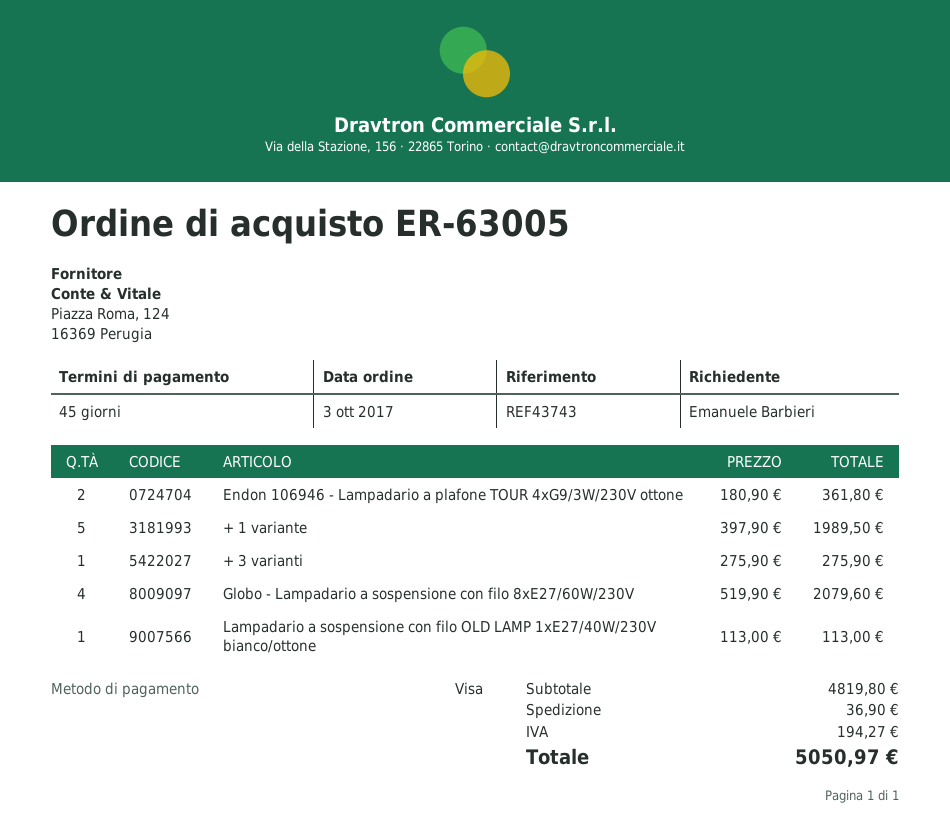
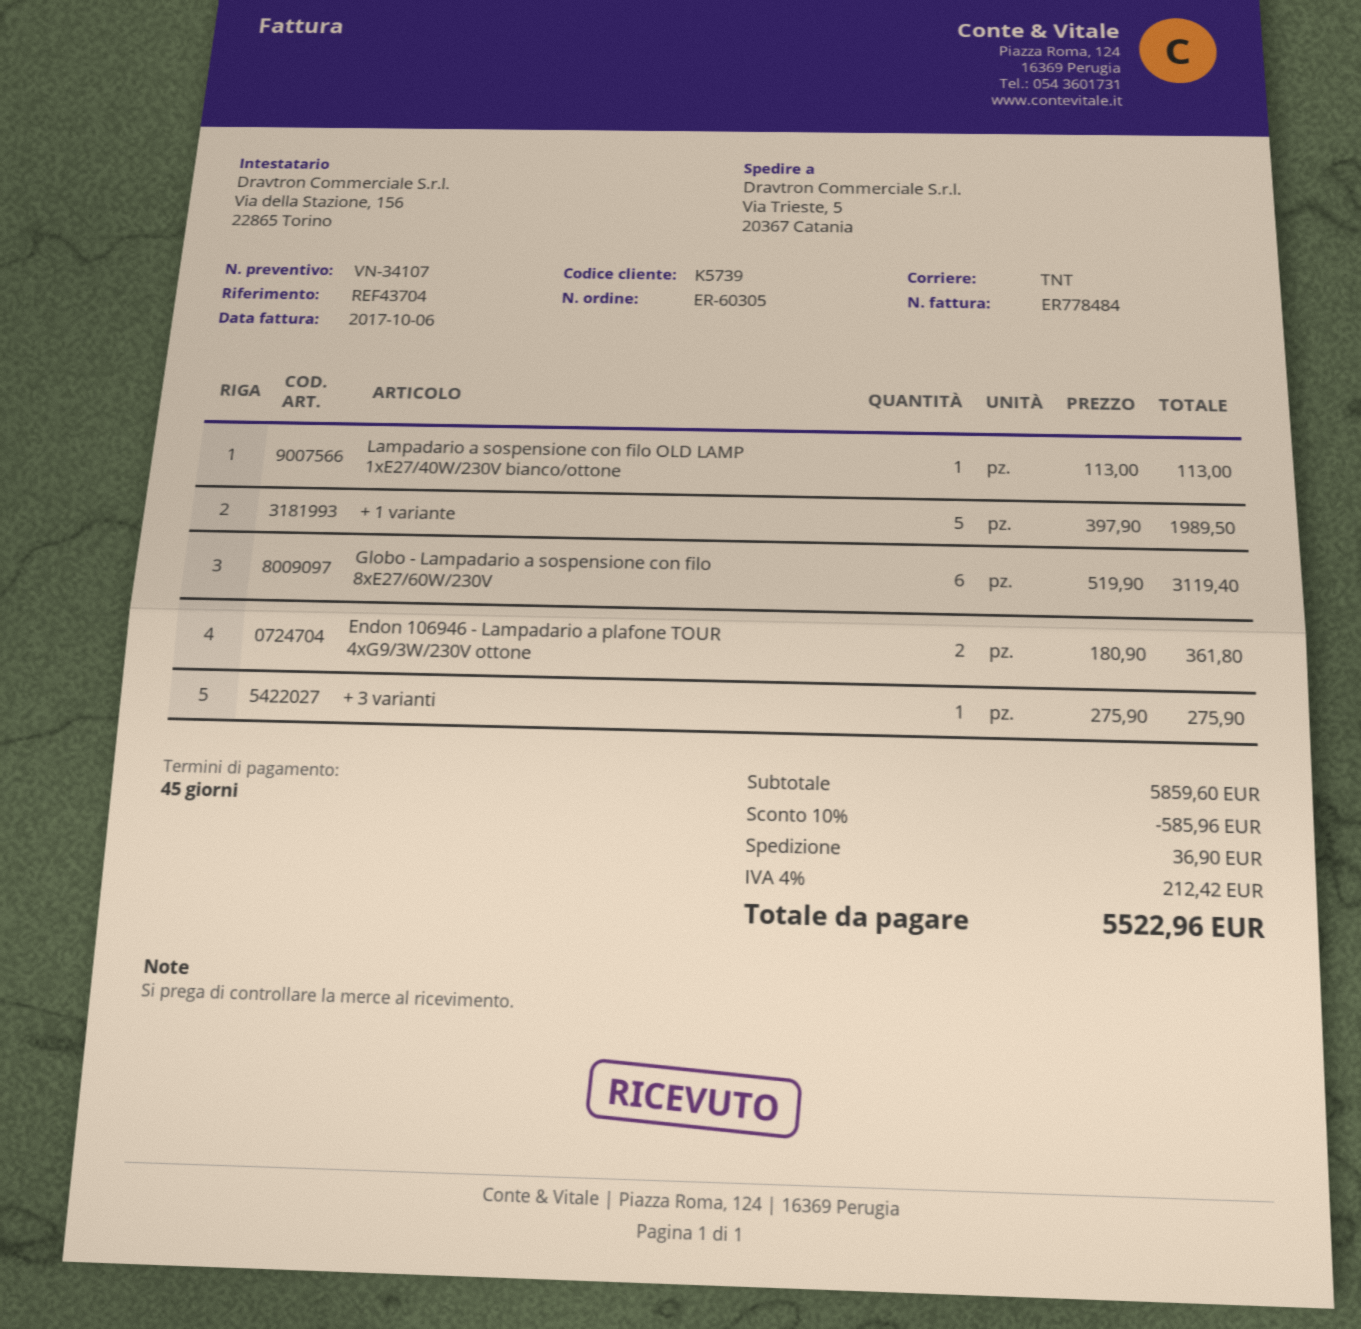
order number: ER-63005 -> ER-60305
reference: REF43743 -> REF43704
Globo - Lampadario a sospensione con filo 8xE27/60W/230V: 4 x 519.90 = 2079.60 -> 6 x 519.90 = 3119.40
subtotal: 4819.80 -> 5859.60
discount: none -> 10% = 585.96
tax: 194.27 -> 212.42
total: 5050.97 -> 5522.96

